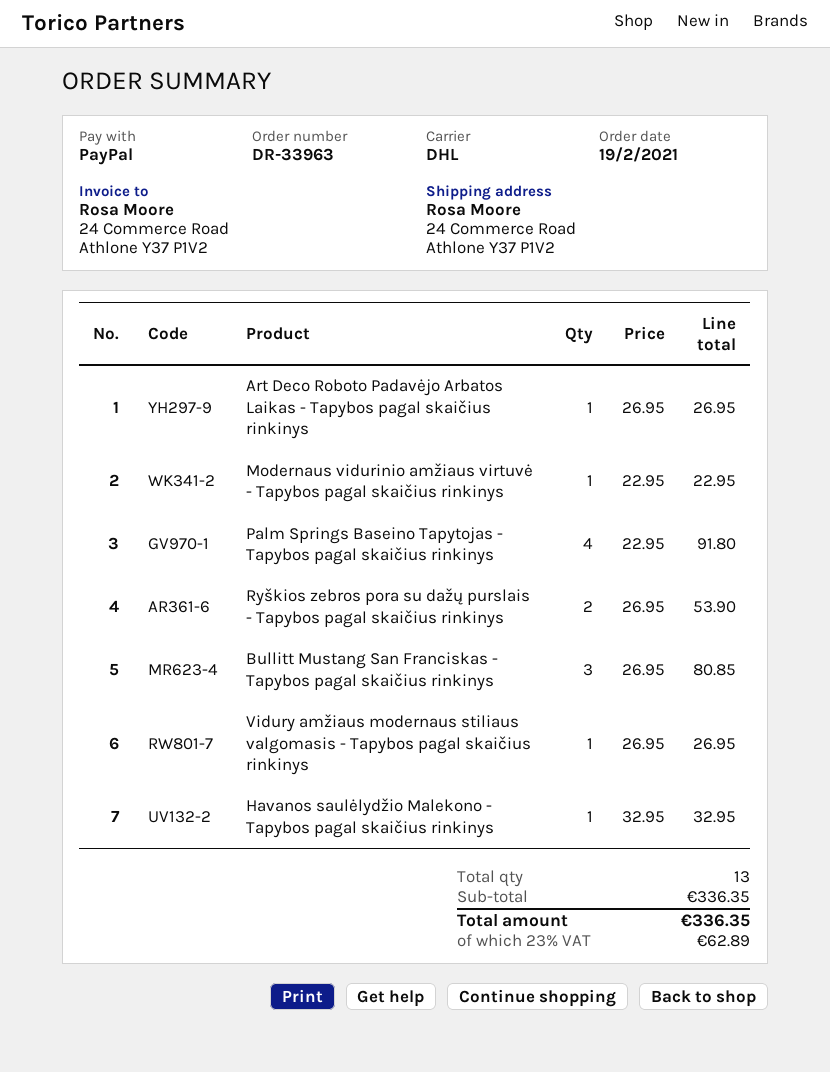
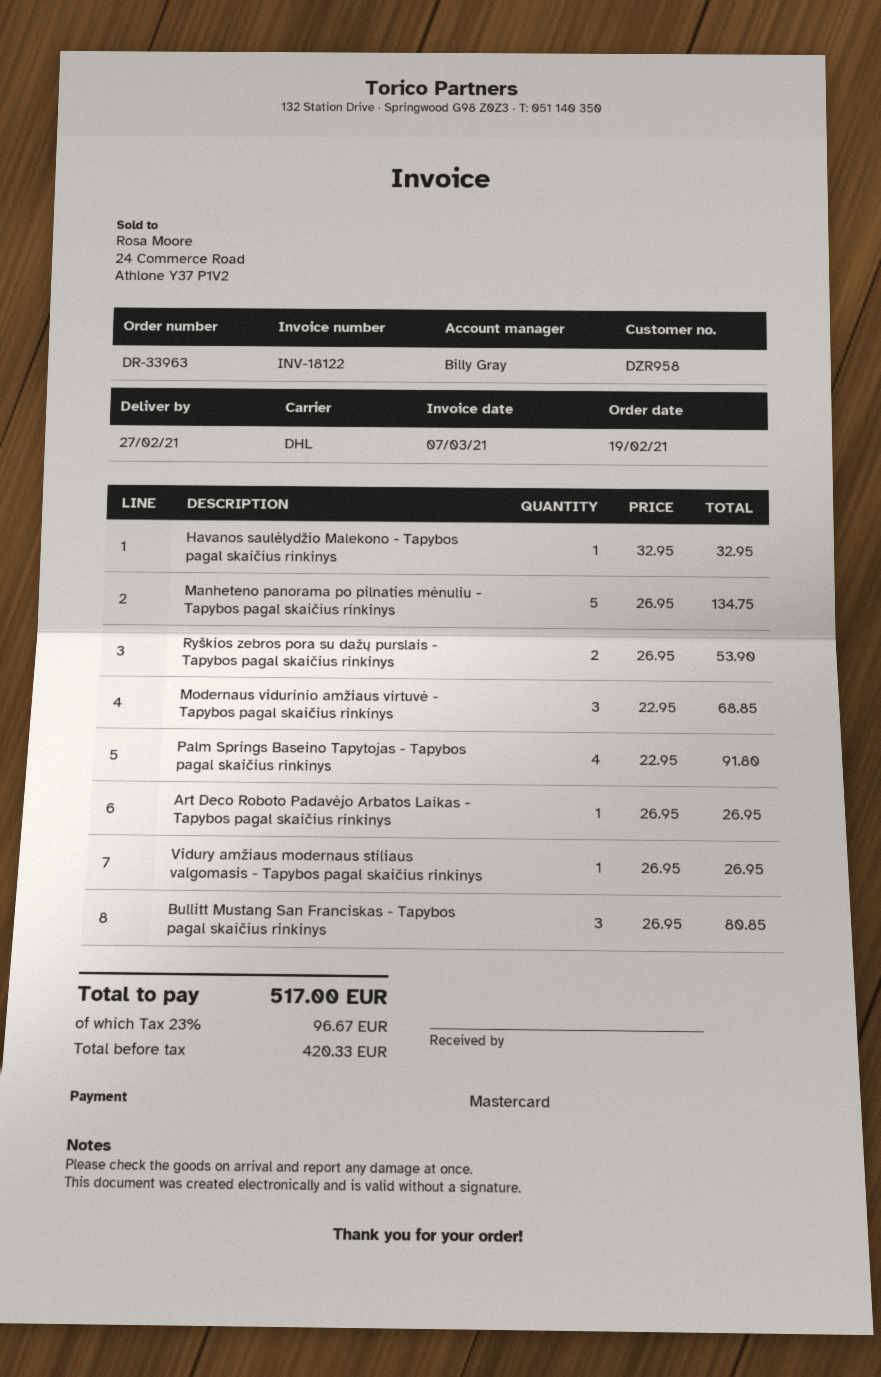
payment method: PayPal -> Mastercard
Modernaus vidurinio amžiaus virtuvė - Tapybos pagal skaičius rinkinys: 1 x 22.95 = 22.95 -> 3 x 22.95 = 68.85
Manheteno panorama po pilnaties mėnuliu - Tapybos pagal skaičius rinkinys: none -> 5 x 26.95 = 134.75
tax: 23% = 62.89 -> 23% = 96.67
total: 336.35 -> 517.00

